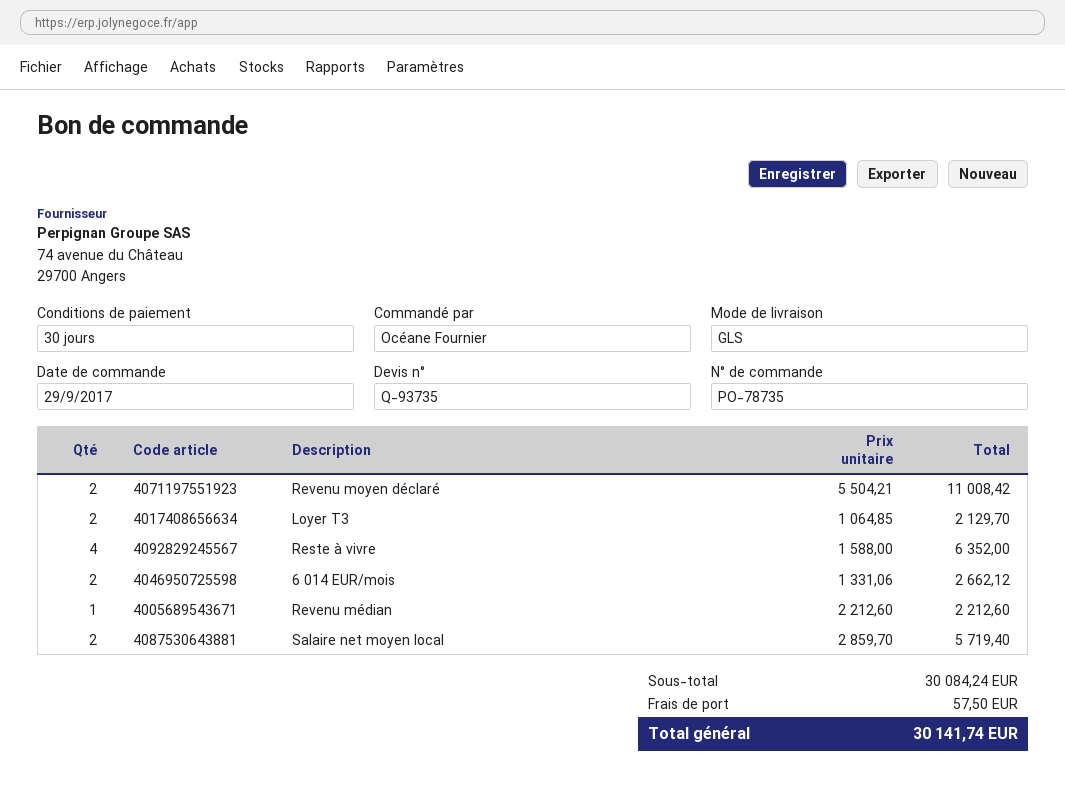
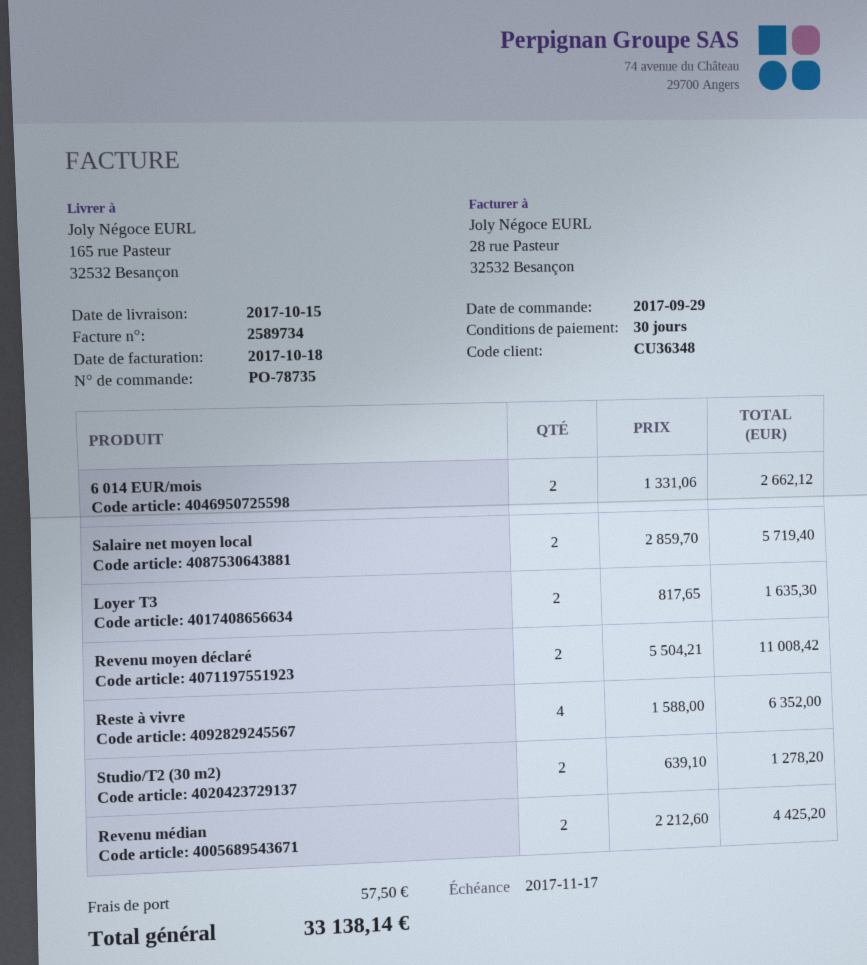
Loyer T3: 2 x 1064.85 = 2129.70 -> 2 x 817.65 = 1635.30
Revenu médian: 1 x 2212.60 = 2212.60 -> 2 x 2212.60 = 4425.20
Studio/T2 (30 m2): none -> 2 x 639.10 = 1278.20
total: 30141.74 -> 33138.14

